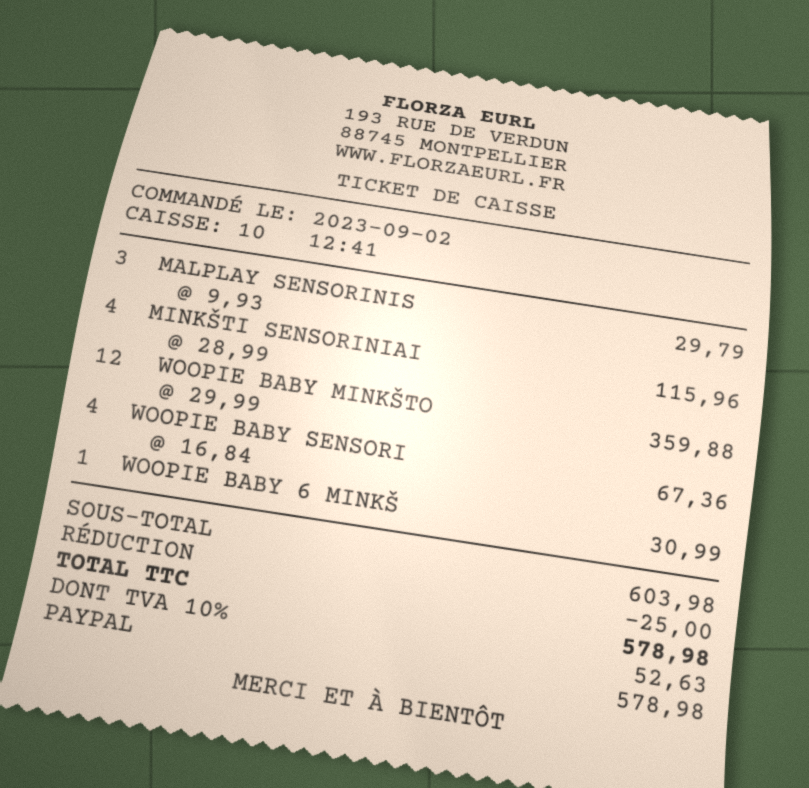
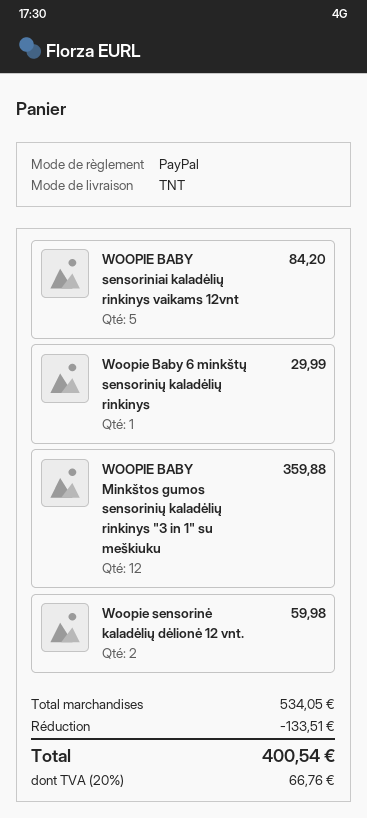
MALPLAY SENSORINIS: 3 for 29.79 -> none
MINKŠTI SENSORINIAI: 4 for 115.96 -> none
WOOPIE BABY SENSORI: 4 for 67.36 -> 5 for 84.20
WOOPIE BABY 6 MINKŠ: 1 for 30.99 -> 1 for 29.99
Woopie sensorinė kaladėlių dėlionė 12 vnt.: none -> 2 for 59.98
subtotal: 603.98 -> 534.05
discount: 25.00 -> 133.51
tax: 10% = 52.63 -> 20% = 66.76
total: 578.98 -> 400.54

